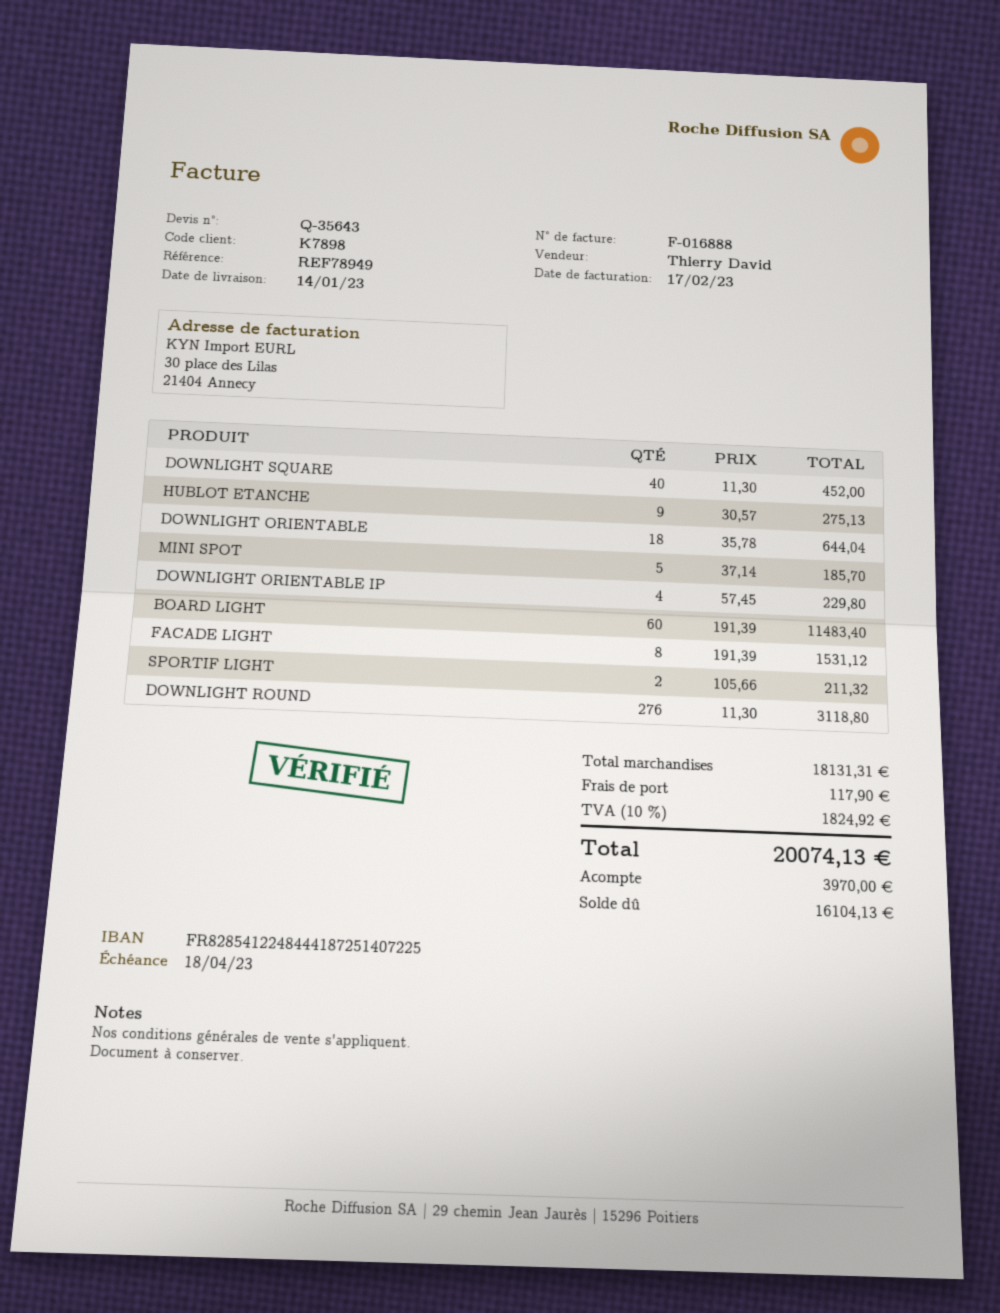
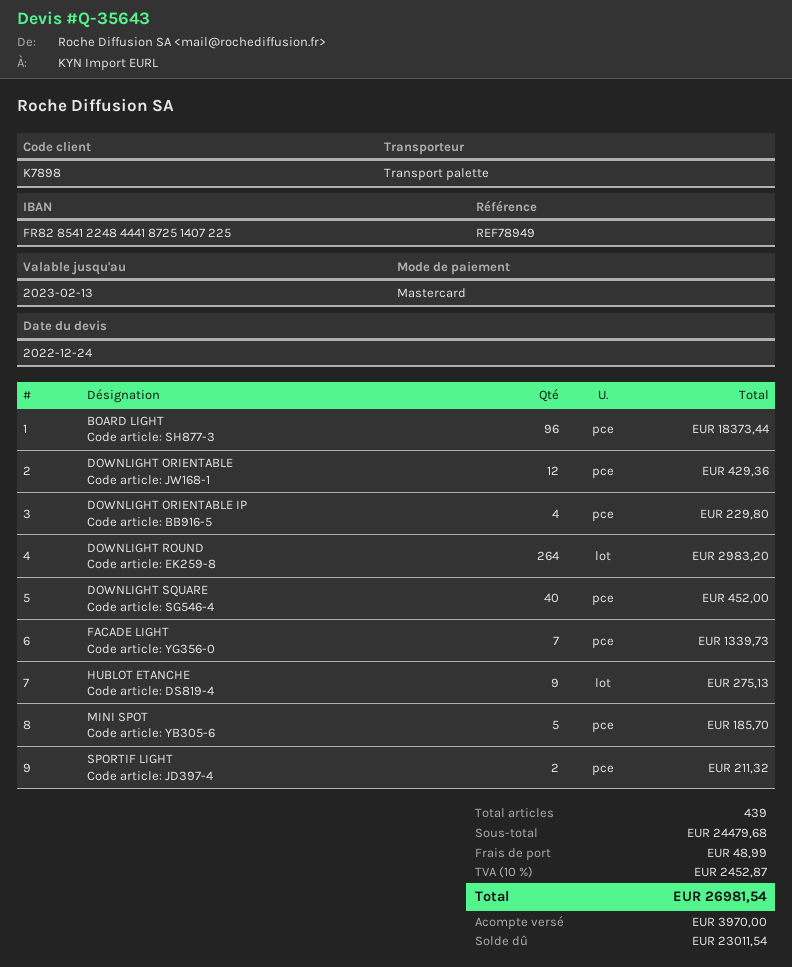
DOWNLIGHT ORIENTABLE: 18 for 644.04 -> 12 for 429.36
BOARD LIGHT: 60 for 11483.40 -> 96 for 18373.44
FACADE LIGHT: 8 for 1531.12 -> 7 for 1339.73
DOWNLIGHT ROUND: 276 for 3118.80 -> 264 for 2983.20
subtotal: 18131.31 -> 24479.68
shipping: 117.90 -> 48.99
tax: 10% = 1824.92 -> 10% = 2452.87
total: 20074.13 -> 26981.54
balance: 16104.13 -> 23011.54

